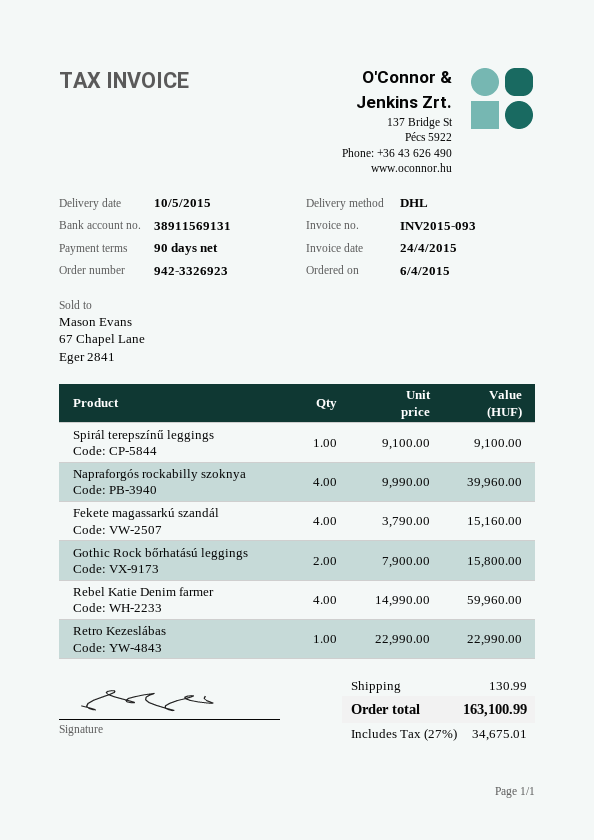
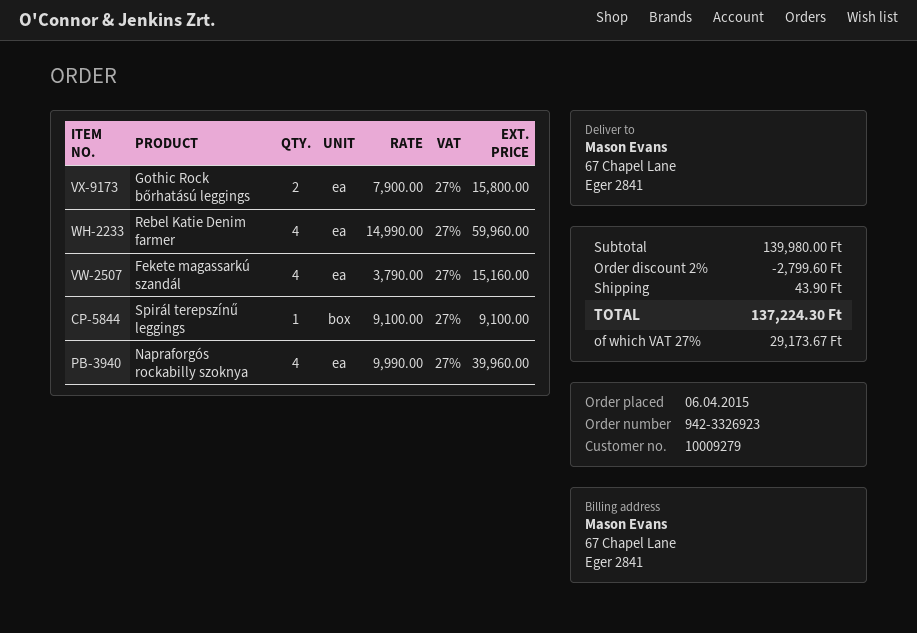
Retro Kezeslábas: 1 x 22990.00 = 22990.00 -> none
discount: none -> 2% = 2799.60
shipping: 130.99 -> 43.90
tax: 27% = 34675.01 -> 27% = 29173.67
total: 163100.99 -> 137224.30

